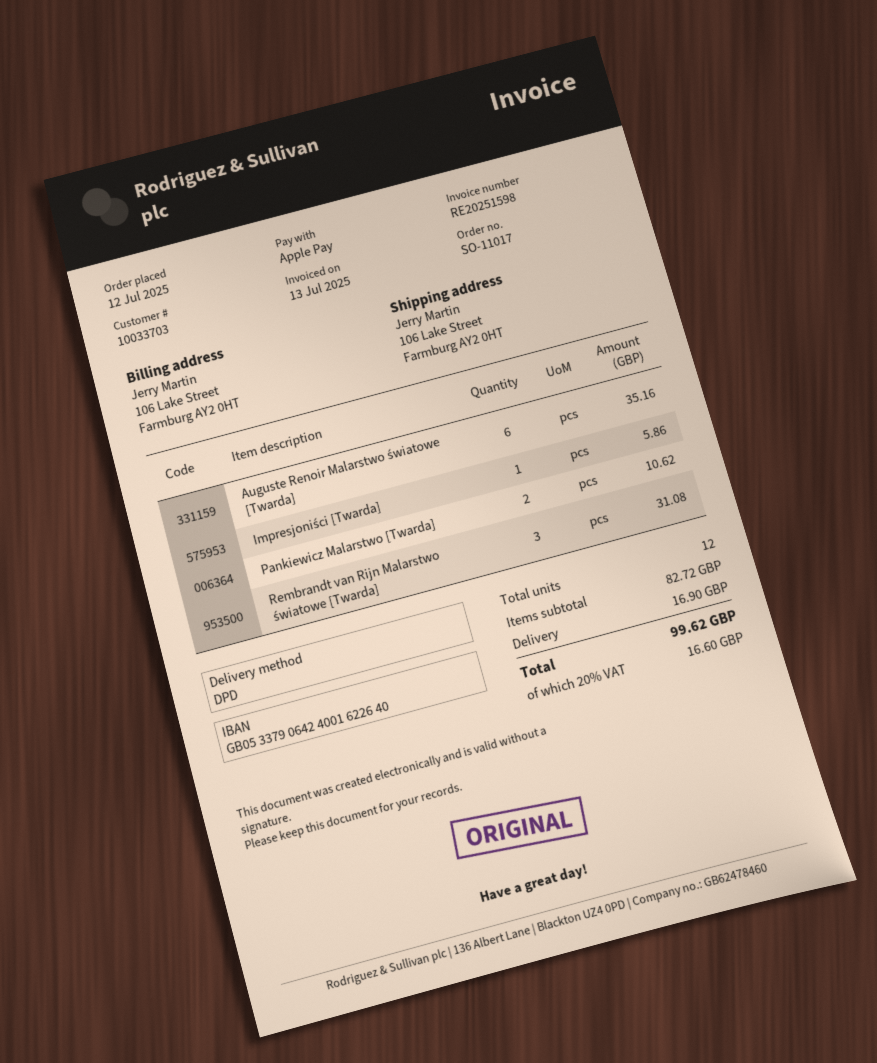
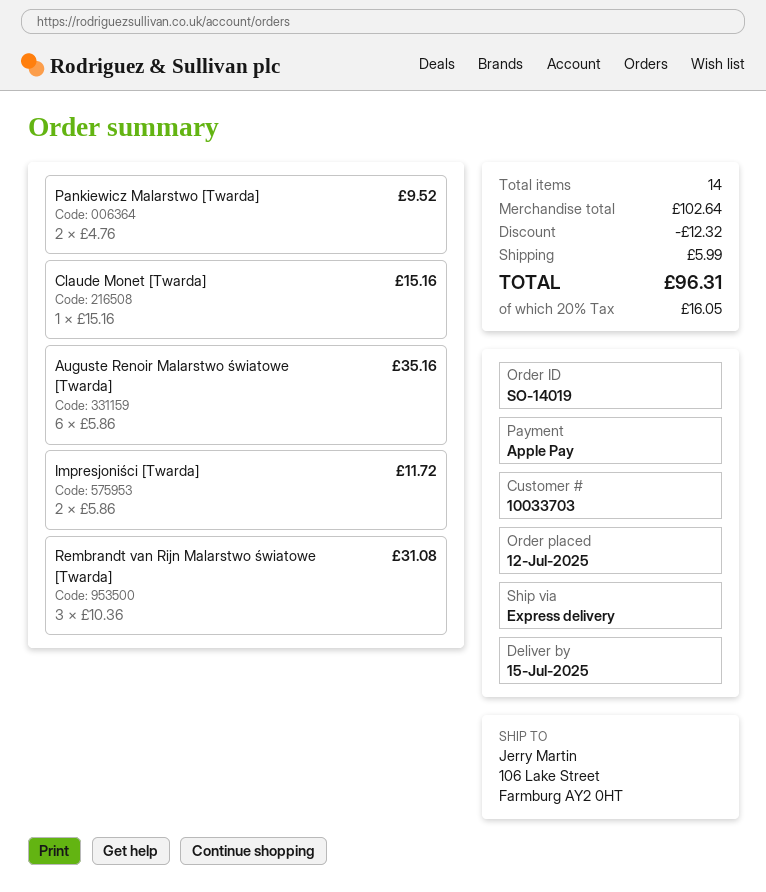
order number: SO-11017 -> SO-14019
shipping method: DPD -> express
Impresjoniści [Twarda]: 1 for 5.86 -> 2 for 11.72
Pankiewicz Malarstwo [Twarda]: 2 for 10.62 -> 2 for 9.52
Claude Monet [Twarda]: none -> 1 for 15.16
total quantity: 12 -> 14
subtotal: 82.72 -> 102.64
discount: none -> 12.32
shipping: 16.90 -> 5.99
tax: 20% = 16.60 -> 20% = 16.05
total: 99.62 -> 96.31

